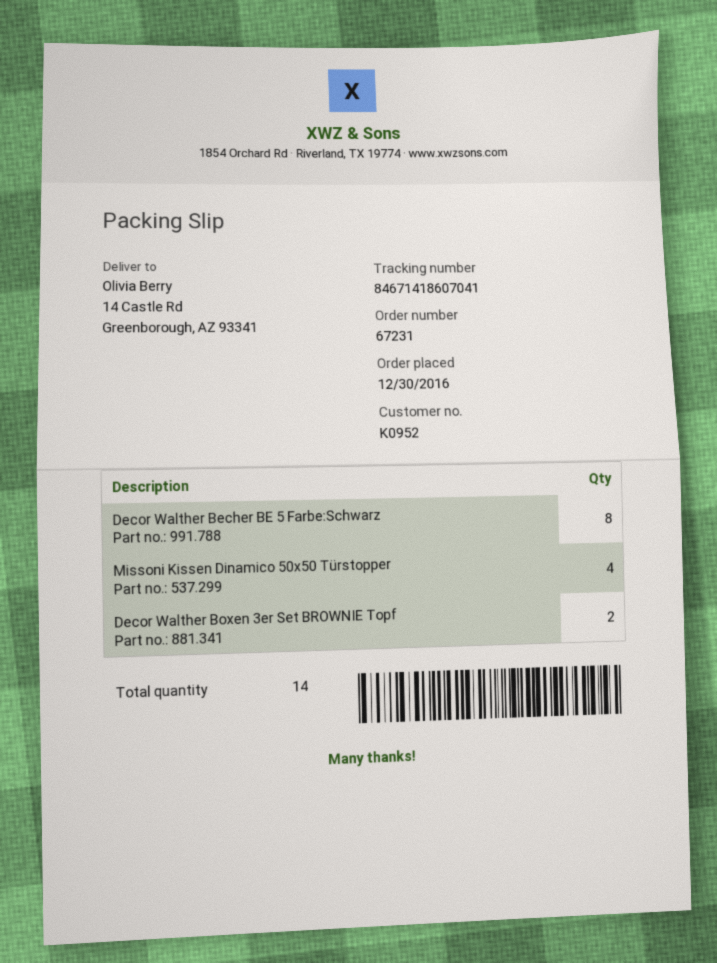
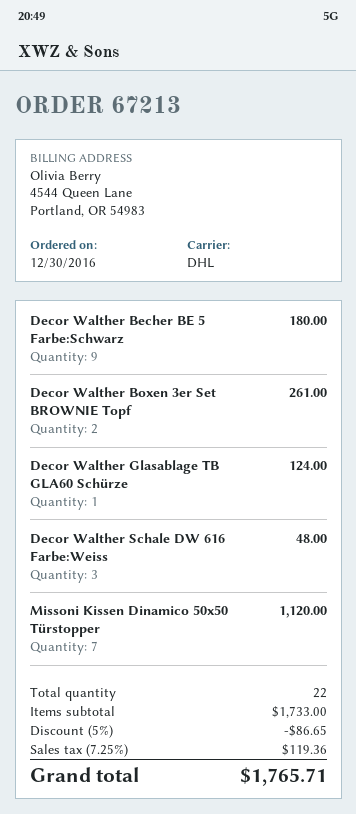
order number: 67231 -> 67213
Decor Walther Becher BE 5 Farbe:Schwarz: 8 -> 9
Missoni Kissen Dinamico 50x50 Türstopper: 4 -> 7
Decor Walther Glasablage TB GLA60 Schürze: none -> 1
Decor Walther Schale DW 616 Farbe:Weiss: none -> 3
total quantity: 14 -> 22

